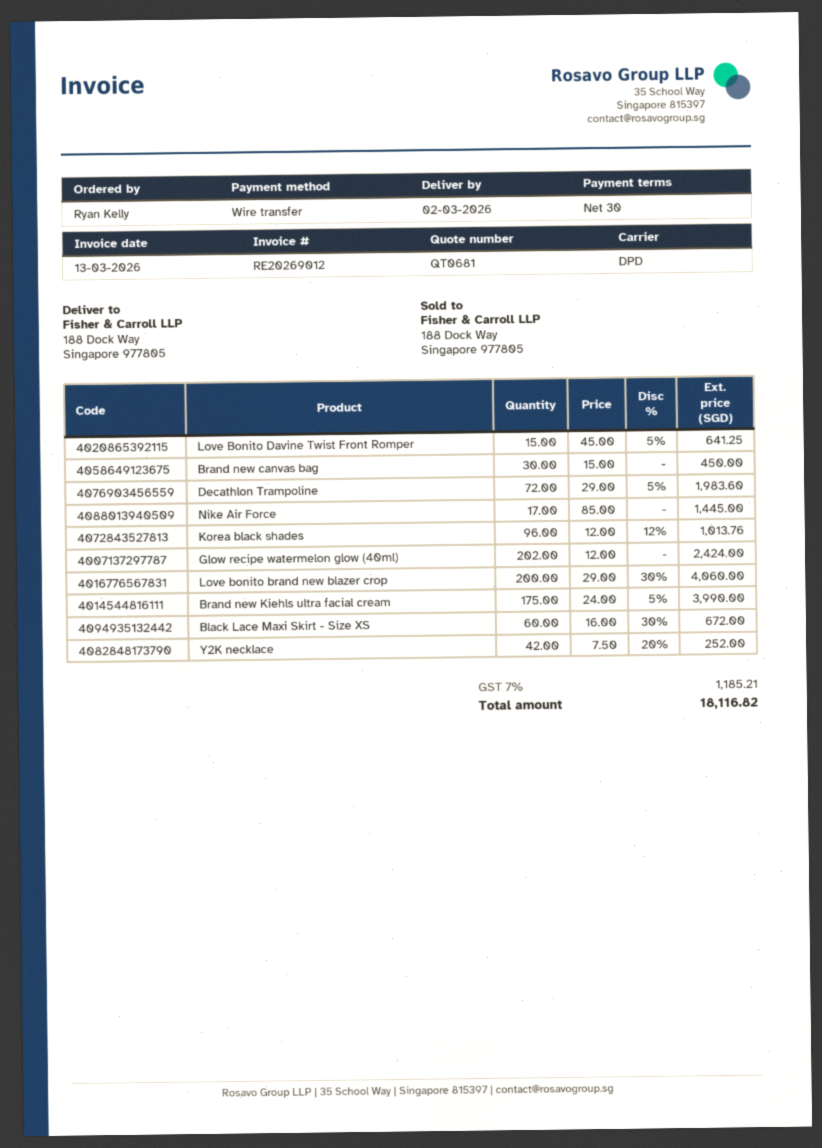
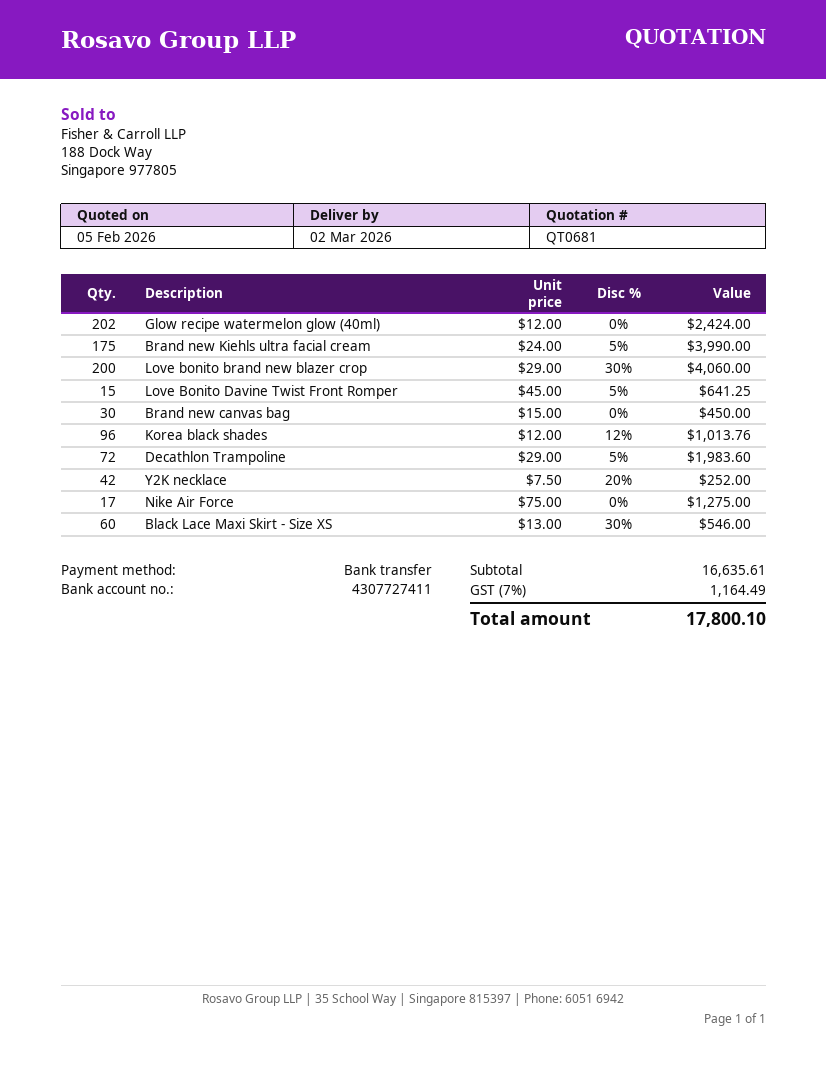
Nike Air Force: 17 x 85.00 = 1445.00 -> 17 x 75.00 = 1275.00
Black Lace Maxi Skirt - Size XS: 60 x 16.00 - 30% = 672.00 -> 60 x 13.00 - 30% = 546.00
tax: 7% = 1185.21 -> 7% = 1164.49
total: 18116.82 -> 17800.10

